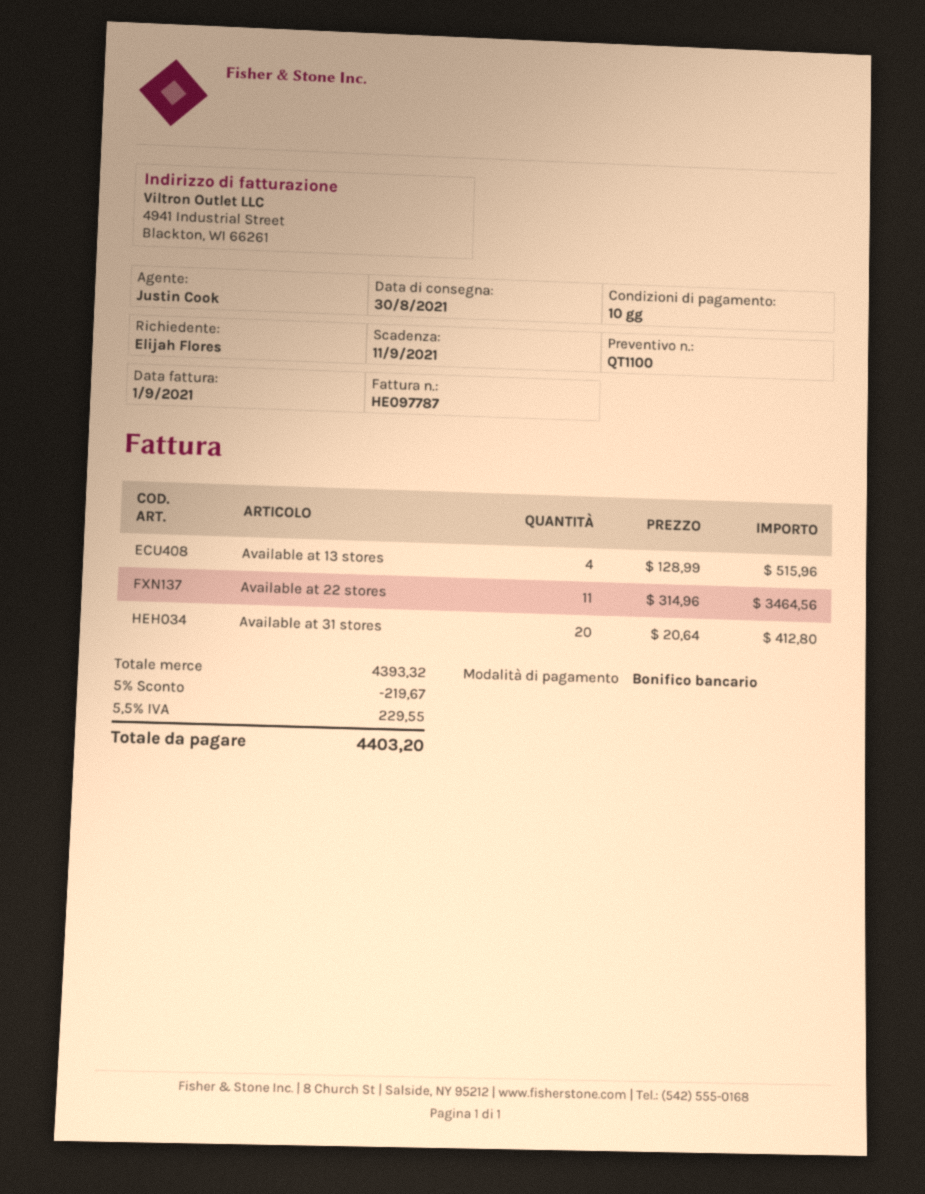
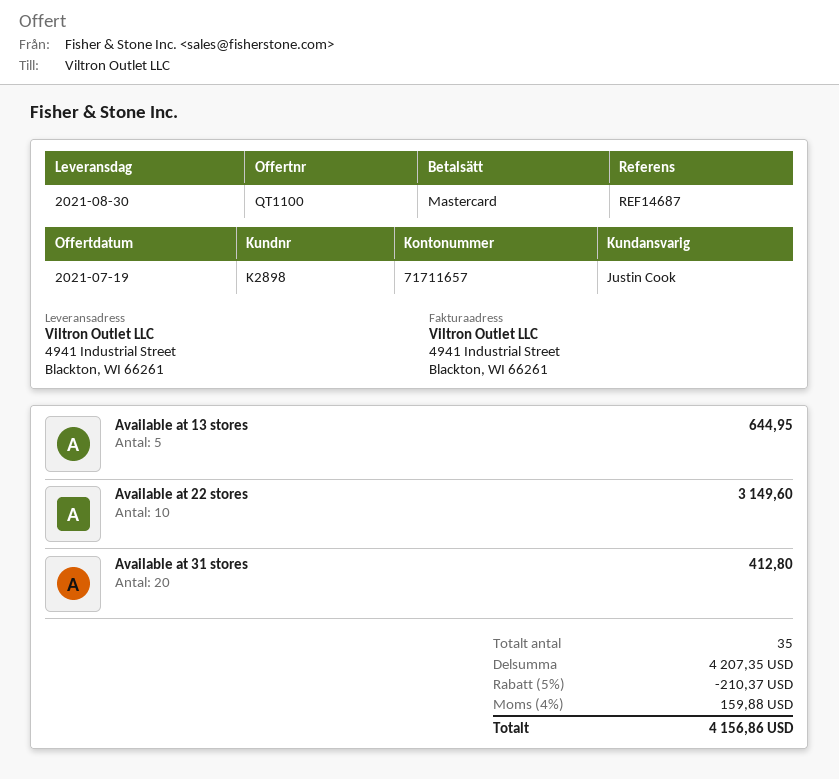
payment method: bank transfer -> Mastercard
Available at 13 stores: 4 for 515.96 -> 5 for 644.95
Available at 22 stores: 11 for 3464.56 -> 10 for 3149.60
subtotal: 4393.32 -> 4207.35
discount: 5% = 219.67 -> 5% = 210.37
tax: 5.5% = 229.55 -> 4% = 159.88
total: 4403.20 -> 4156.86

